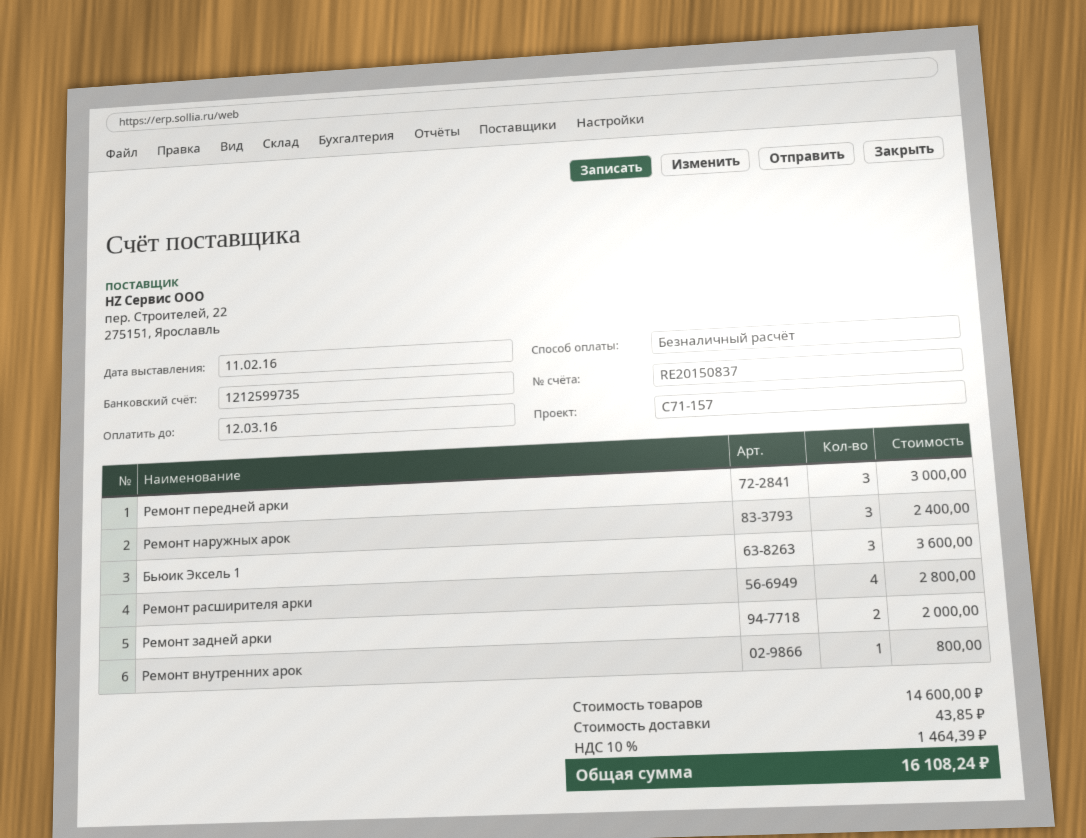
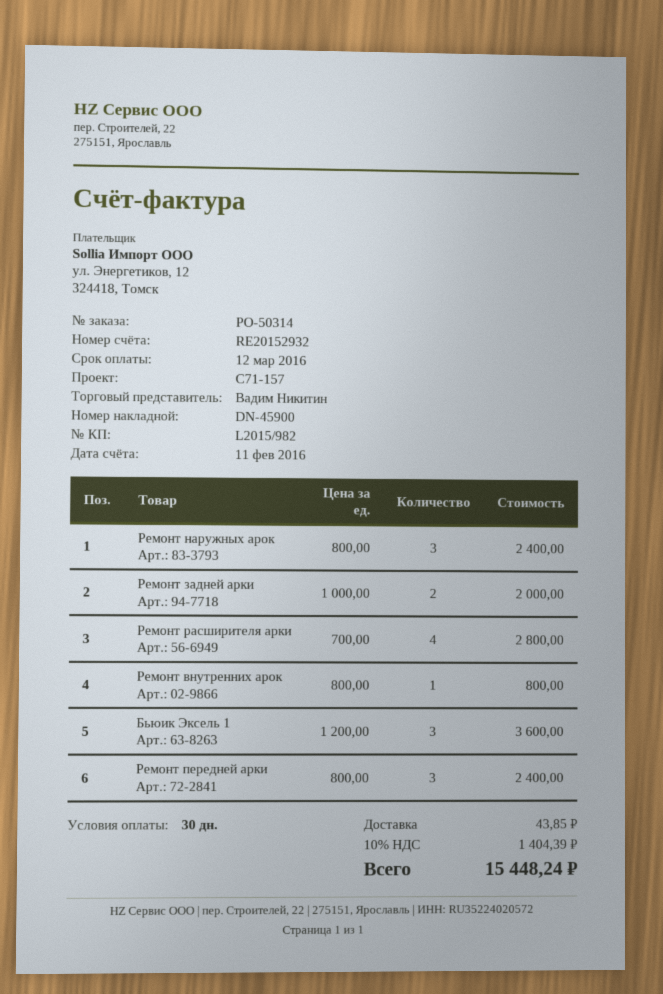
invoice number: RE20150837 -> RE20152932
Ремонт передней арки: 3 for 3000.00 -> 3 for 2400.00
tax: 10% = 1464.39 -> 10% = 1404.39
total: 16108.24 -> 15448.24

